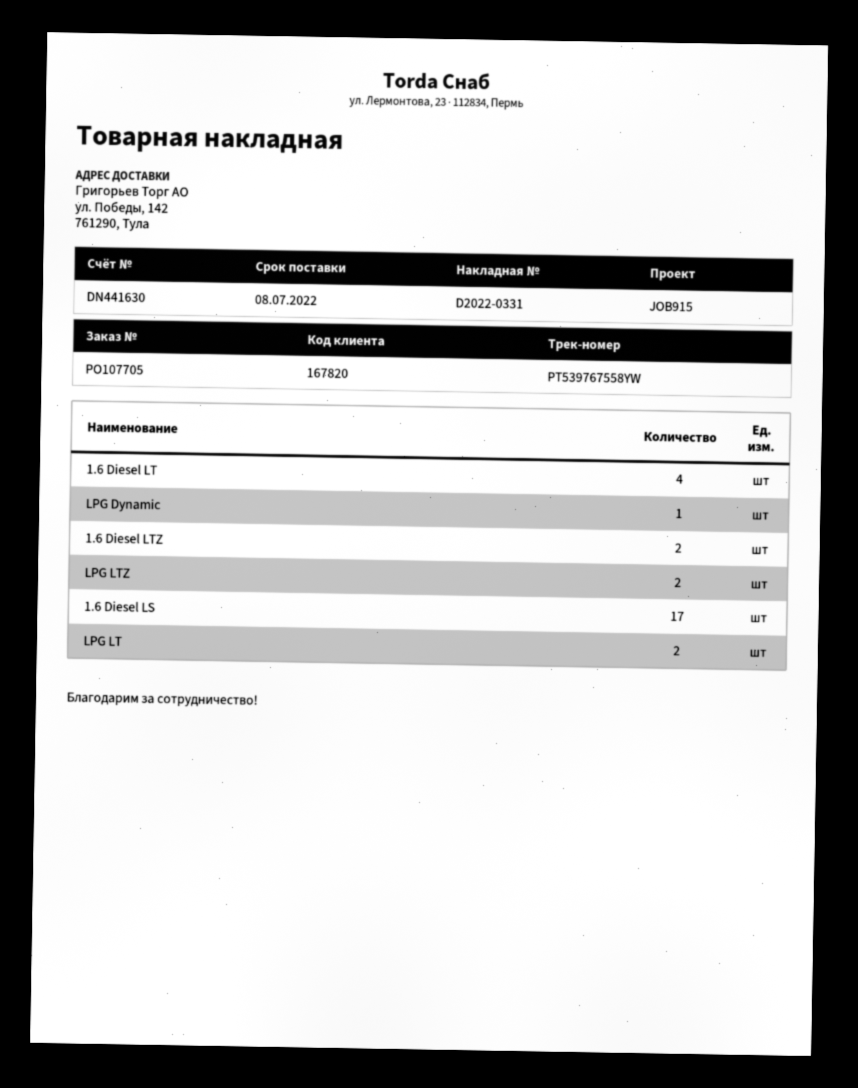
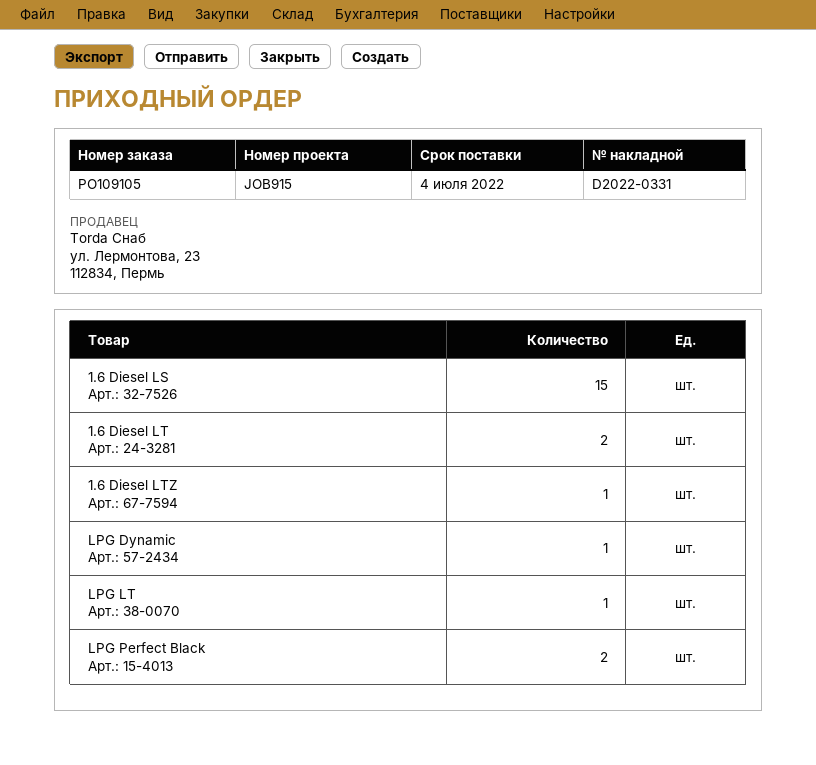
order number: PO107705 -> PO109105
delivery date: 2022-07-08 -> 2022-07-04
1.6 Diesel LT: 4 -> 2
1.6 Diesel LTZ: 2 -> 1
LPG LTZ: 2 -> none
1.6 Diesel LS: 17 -> 15
LPG LT: 2 -> 1
LPG Perfect Black: none -> 2

